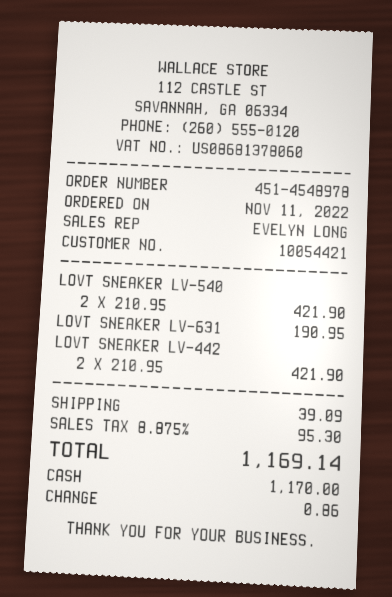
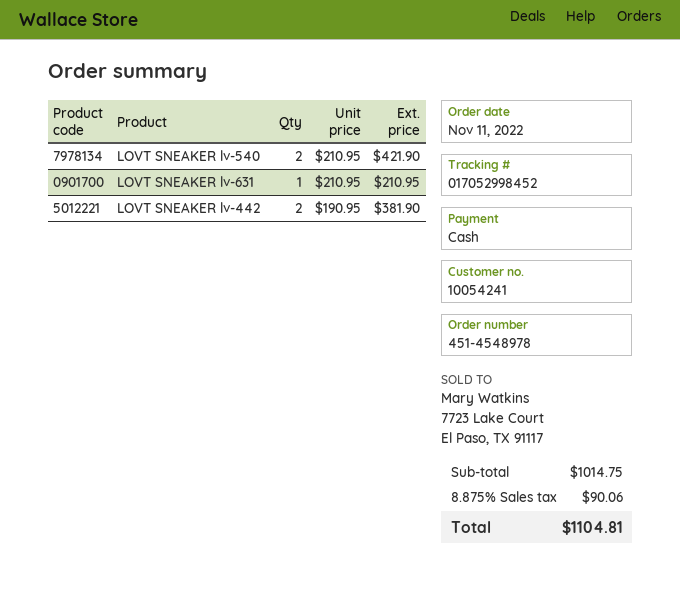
customer number: 10054421 -> 10054241
LOVT SNEAKER LV-631: 1 x 190.95 = 190.95 -> 1 x 210.95 = 210.95
LOVT SNEAKER LV-442: 2 x 210.95 = 421.90 -> 2 x 190.95 = 381.90
shipping: 39.09 -> none
tax: 8.875% = 95.30 -> 8.875% = 90.06
total: 1169.14 -> 1104.81

